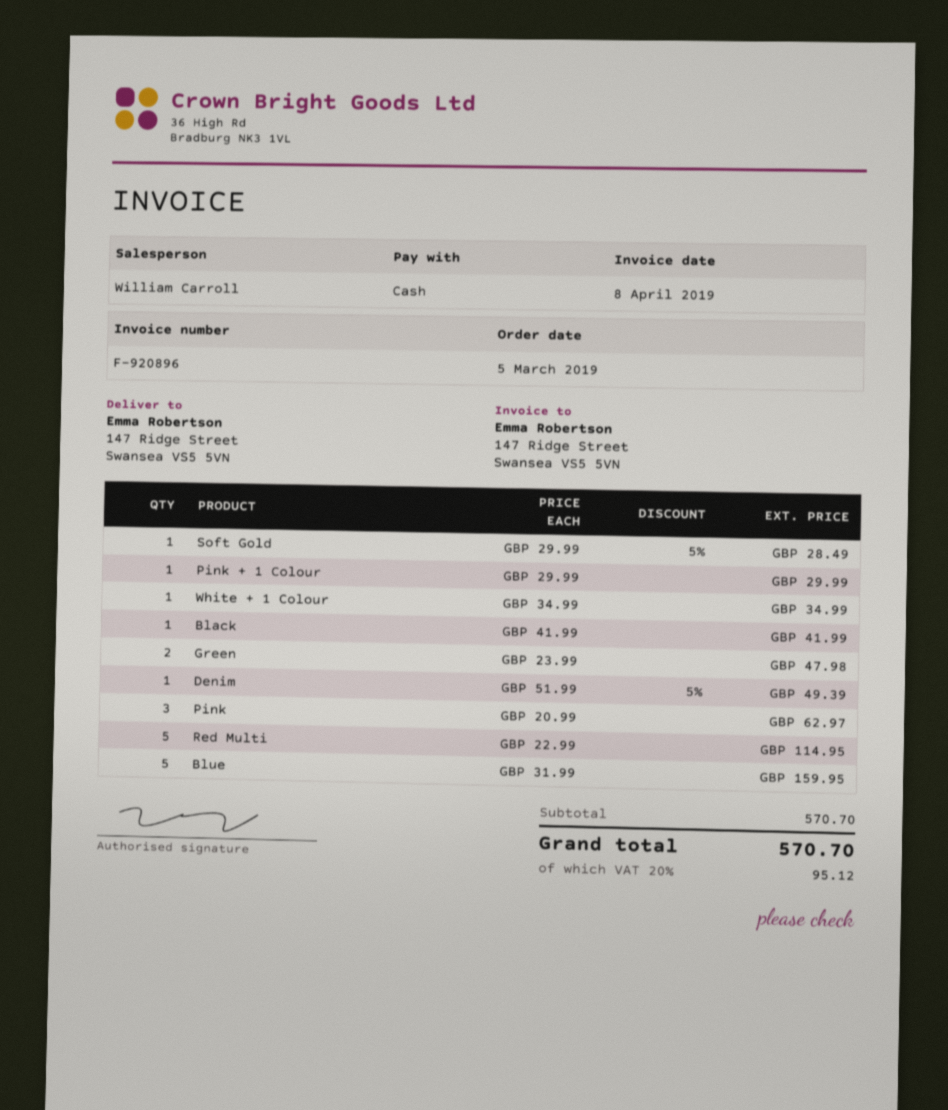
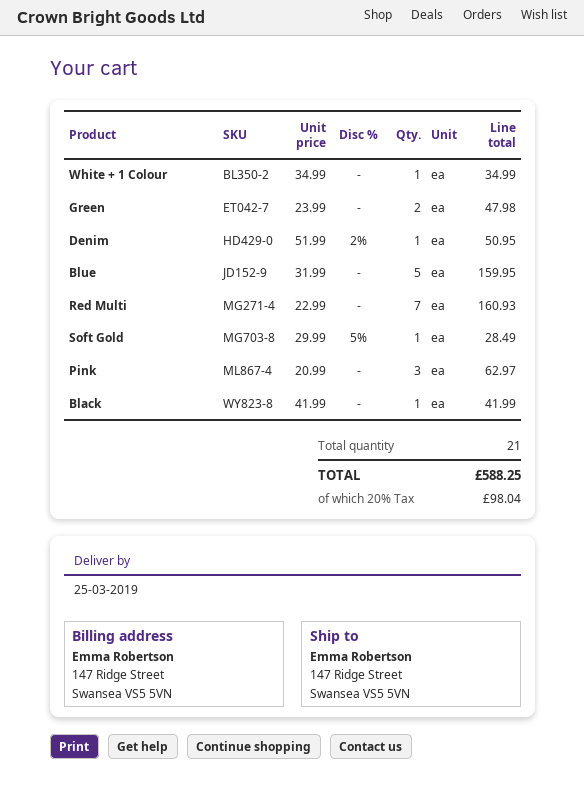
Pink + 1 Colour: 1 x 29.99 = 29.99 -> none
Denim: 1 x 51.99 - 5% = 49.39 -> 1 x 51.99 - 2% = 50.95
Red Multi: 5 x 22.99 = 114.95 -> 7 x 22.99 = 160.93
tax: 20% = 95.12 -> 20% = 98.04
total: 570.70 -> 588.25

